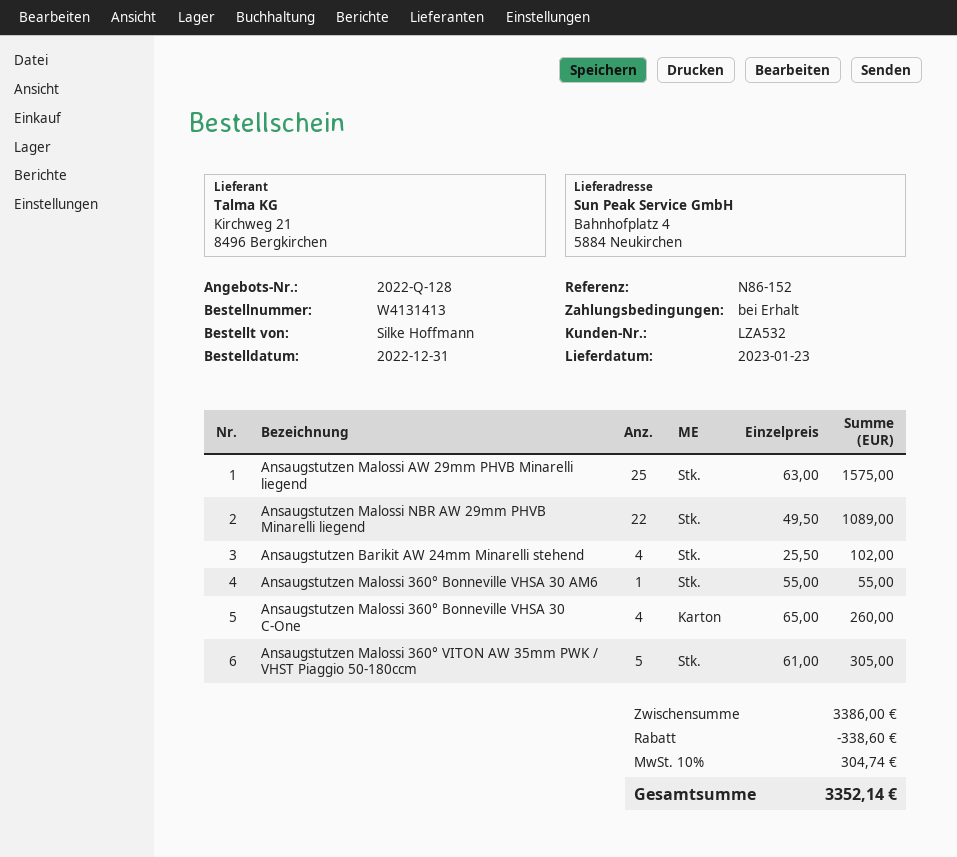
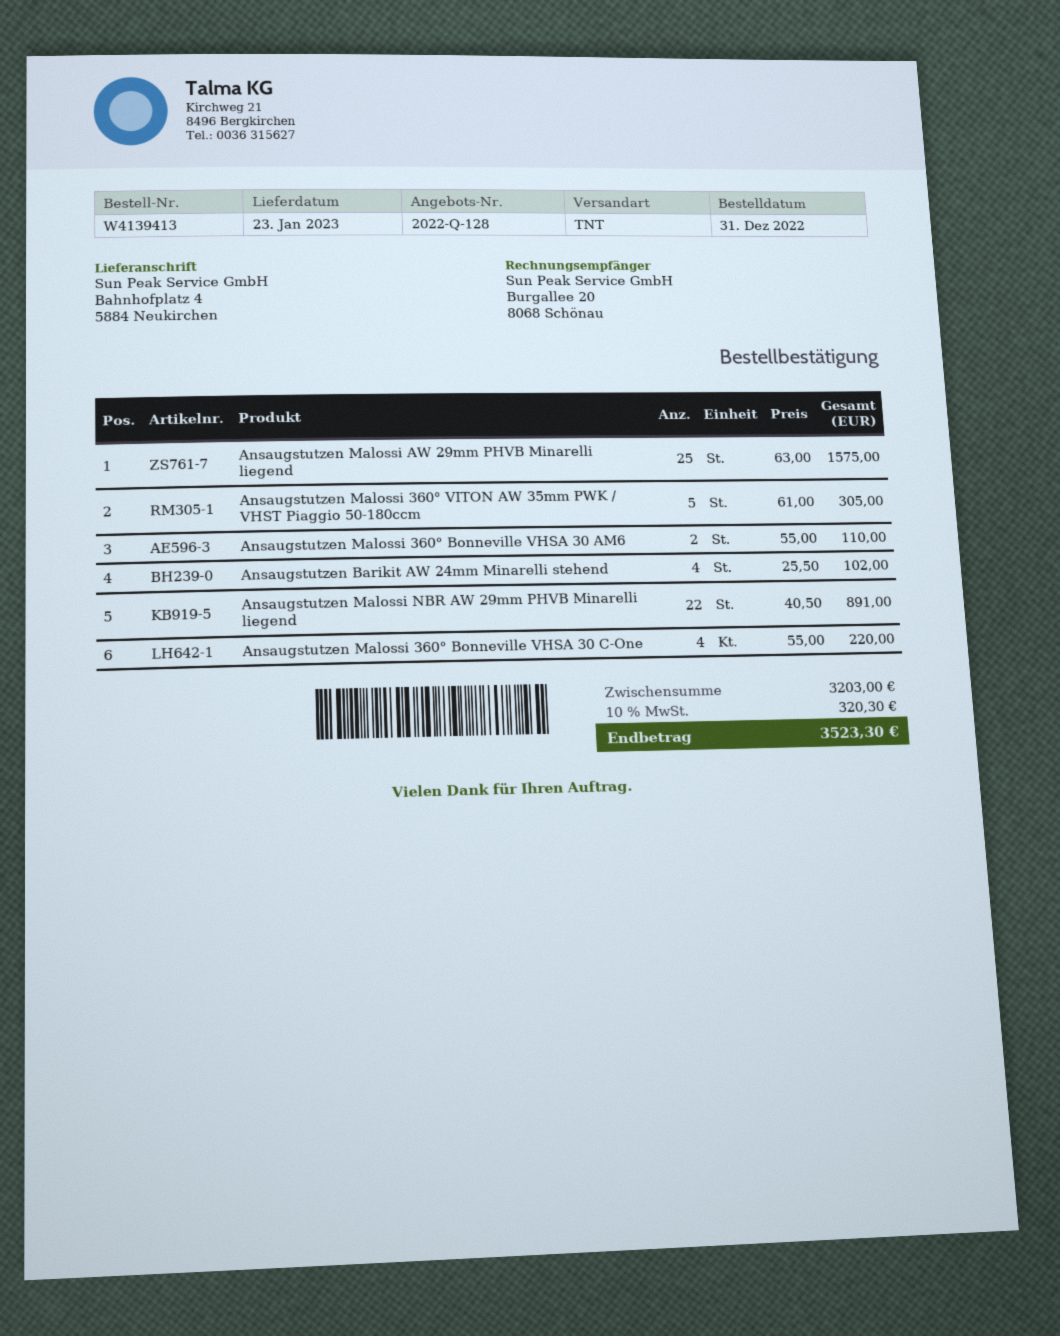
order number: W4131413 -> W4139413
Ansaugstutzen Malossi NBR AW 29mm PHVB Minarelli liegend: 22 x 49.50 = 1089.00 -> 22 x 40.50 = 891.00
Ansaugstutzen Malossi 360° Bonneville VHSA 30 AM6: 1 x 55.00 = 55.00 -> 2 x 55.00 = 110.00
Ansaugstutzen Malossi 360° Bonneville VHSA 30 C-One: 4 x 65.00 = 260.00 -> 4 x 55.00 = 220.00
subtotal: 3386.00 -> 3203.00
discount: 338.60 -> none
tax: 10% = 304.74 -> 10% = 320.30
total: 3352.14 -> 3523.30

